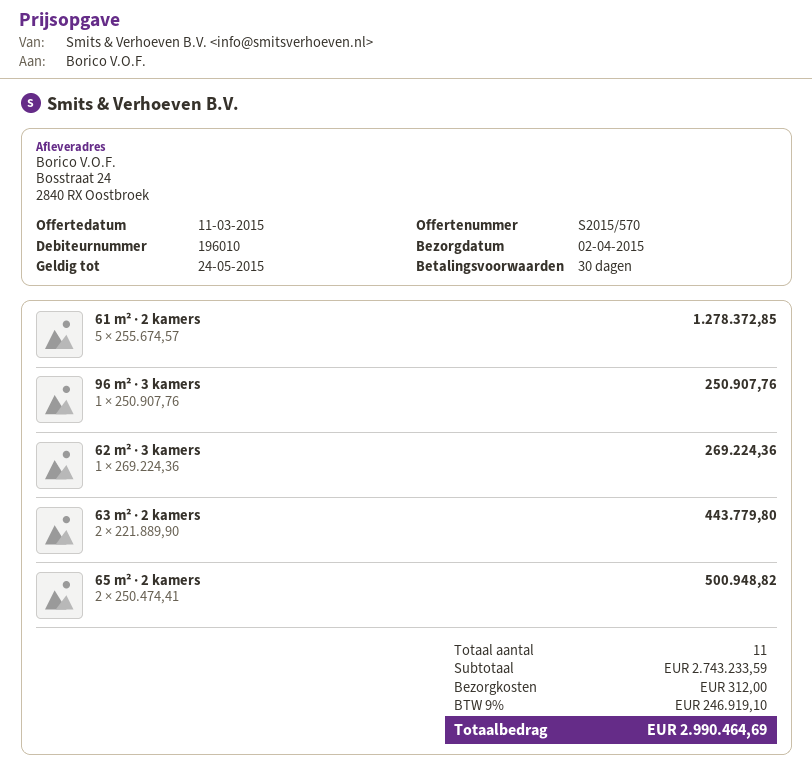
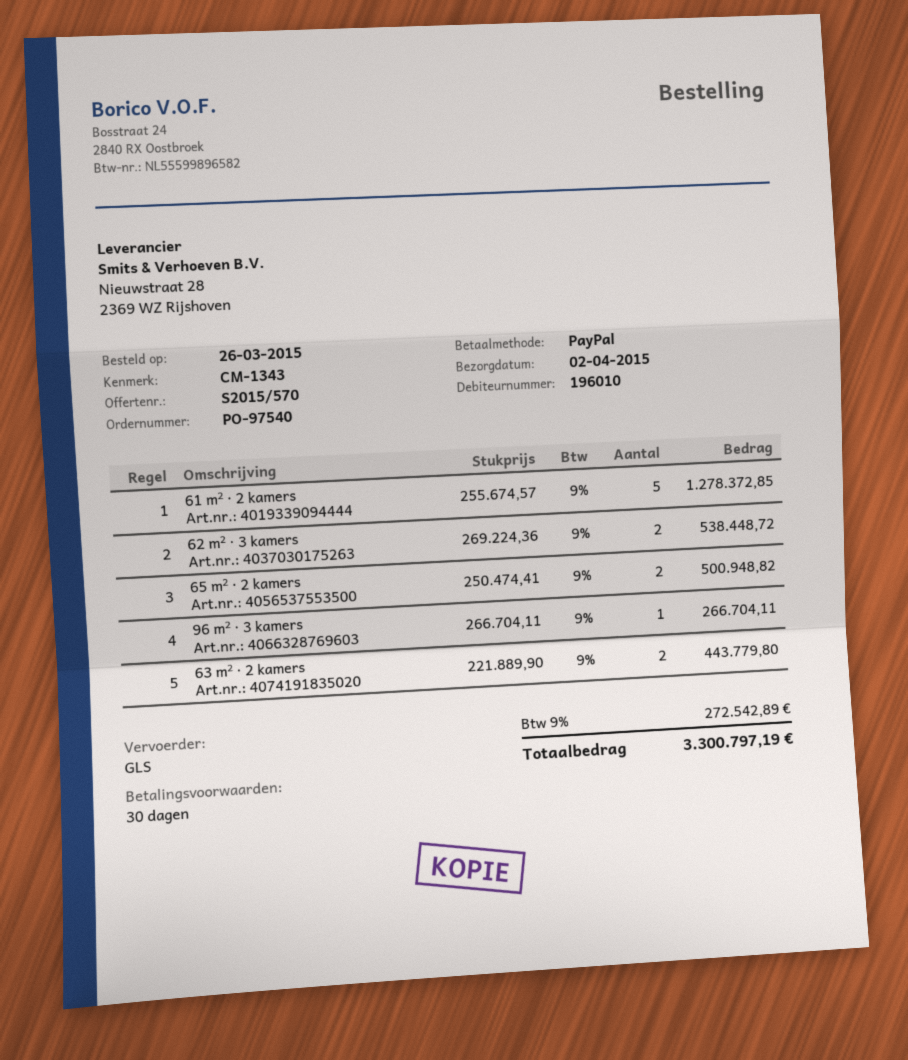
96 m² · 3 kamers: 1 x 250907.76 = 250907.76 -> 1 x 266704.11 = 266704.11
62 m² · 3 kamers: 1 x 269224.36 = 269224.36 -> 2 x 269224.36 = 538448.72
shipping: 312.00 -> none
tax: 9% = 246919.10 -> 9% = 272542.89
total: 2990464.69 -> 3300797.19

